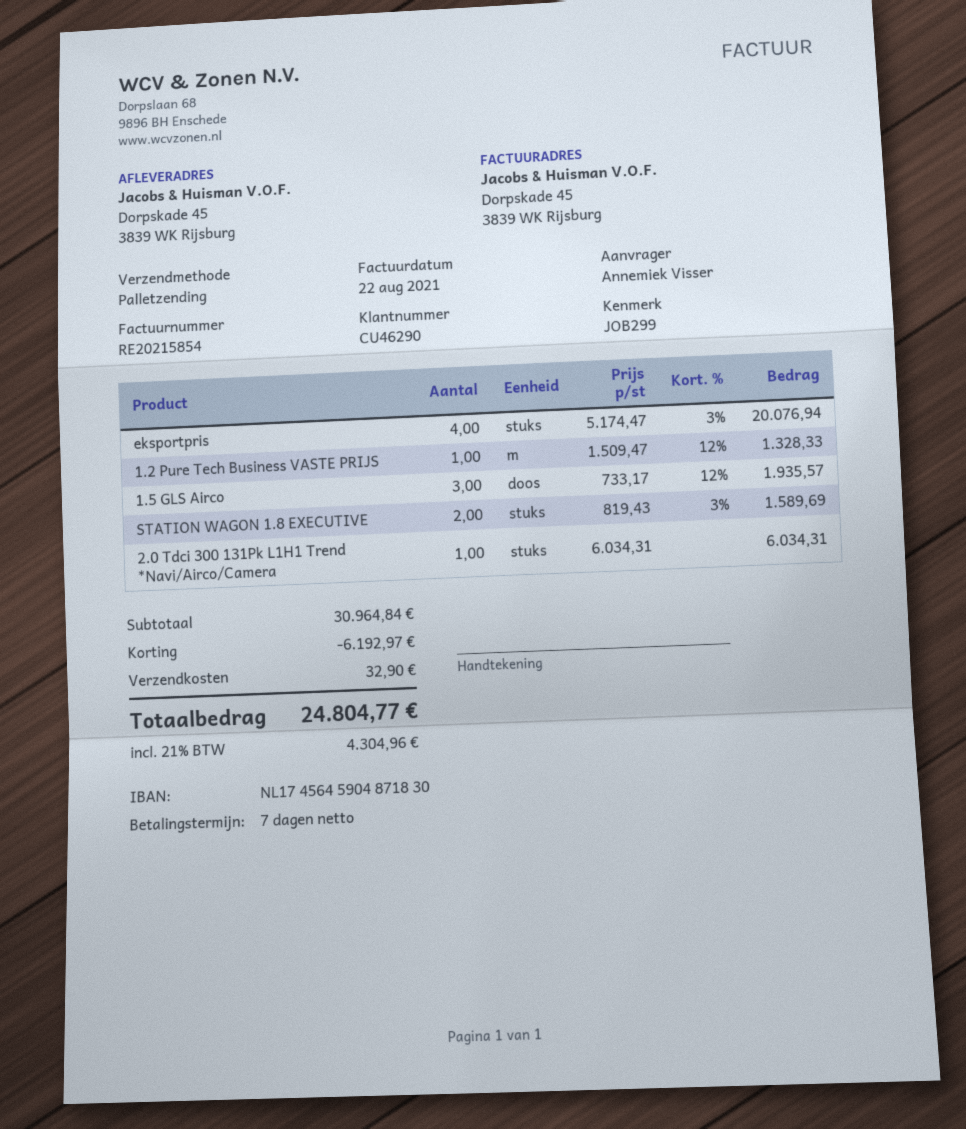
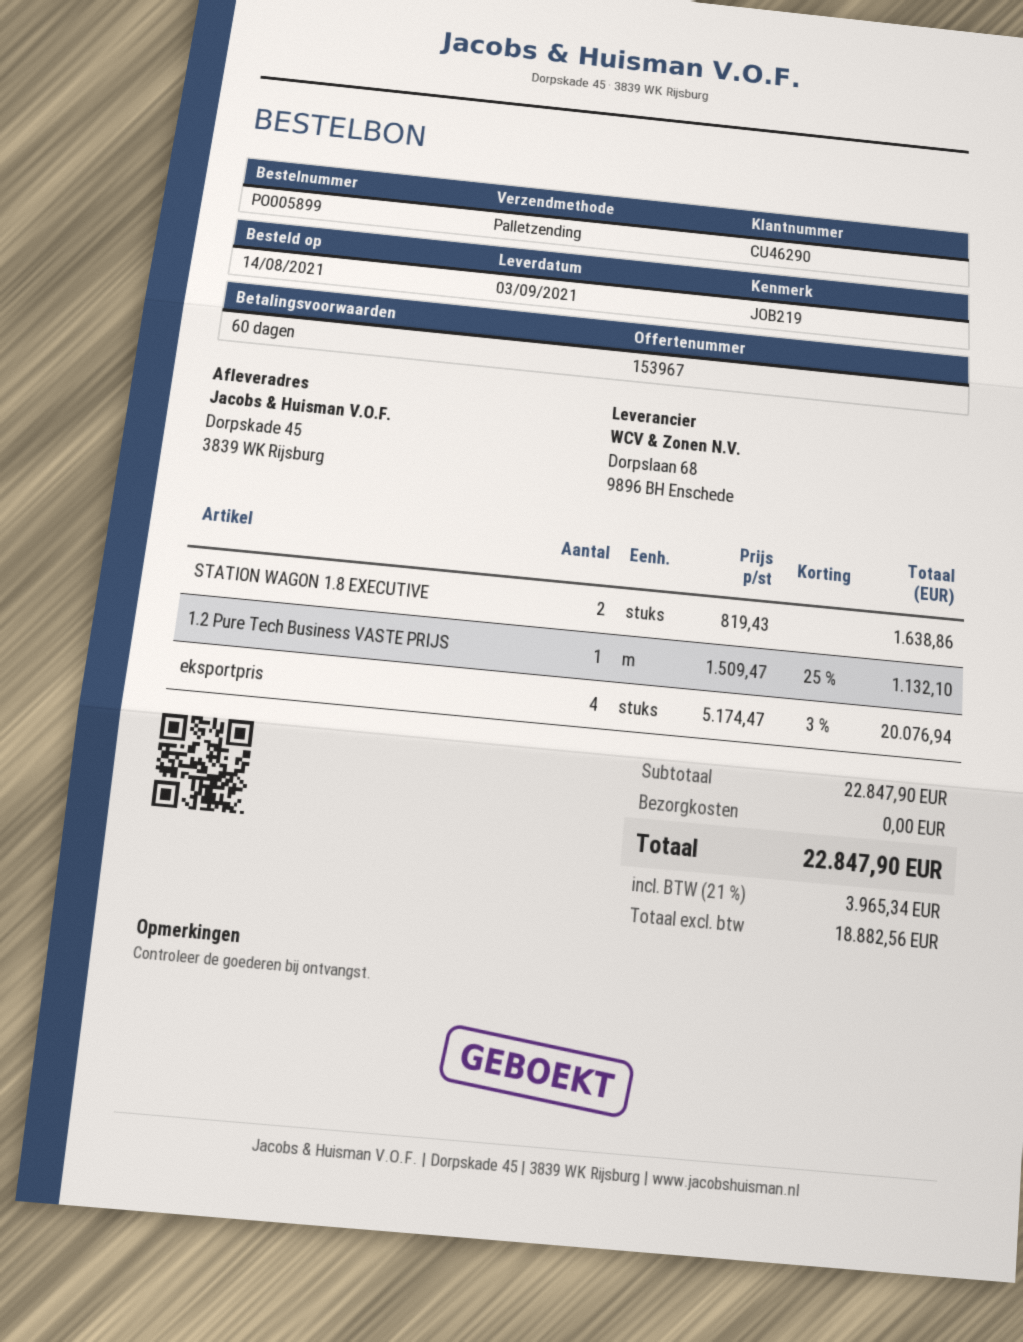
payment terms: 7 days -> 60 days
reference: JOB299 -> JOB219
1.2 Pure Tech Business VASTE PRIJS: 1 x 1509.47 - 12% = 1328.33 -> 1 x 1509.47 - 25% = 1132.10
1.5 GLS Airco: 3 x 733.17 - 12% = 1935.57 -> none
STATION WAGON 1.8 EXECUTIVE: 2 x 819.43 - 3% = 1589.69 -> 2 x 819.43 = 1638.86
2.0 Tdci 300 131Pk L1H1 Trend *Navi/Airco/Camera: 1 x 6034.31 = 6034.31 -> none
subtotal: 30964.84 -> 22847.90
discount: 6192.97 -> none
shipping: 32.90 -> 0.00
tax: 21% = 4304.96 -> 21% = 3965.34
total: 24804.77 -> 22847.90

